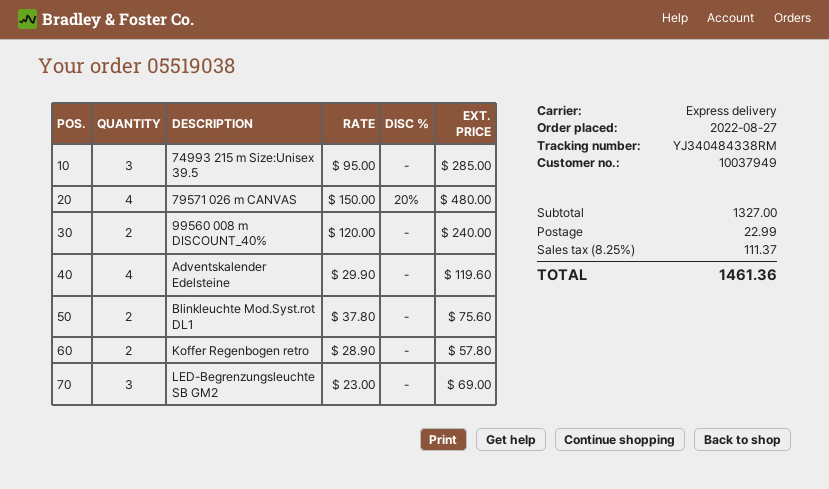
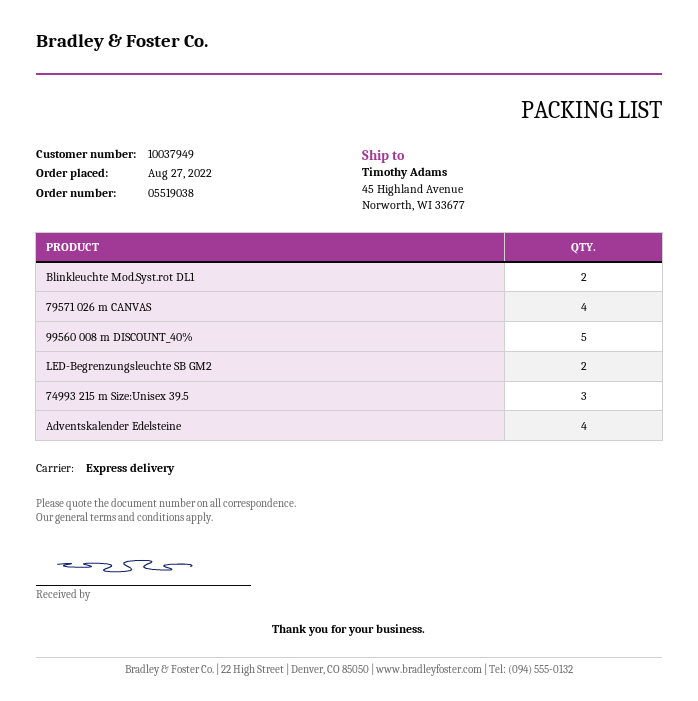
99560 008 m DISCOUNT_40%: 2 -> 5
Koffer Regenbogen retro: 2 -> none
LED-Begrenzungsleuchte SB GM2: 3 -> 2

